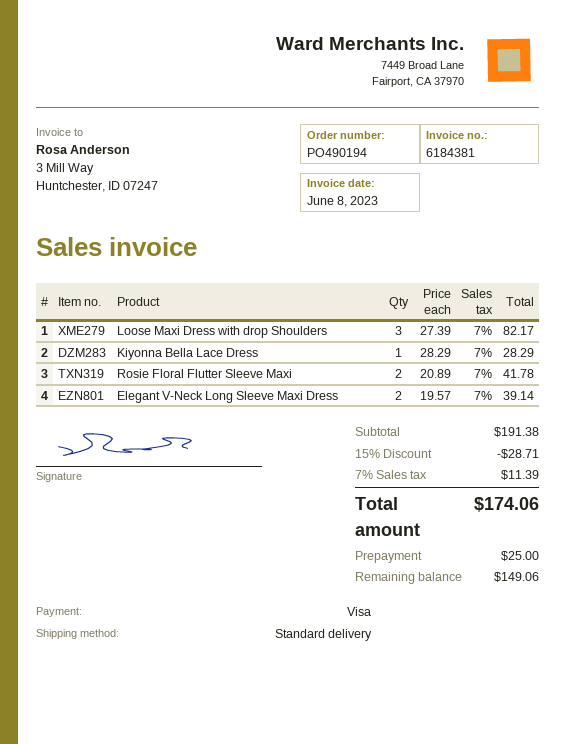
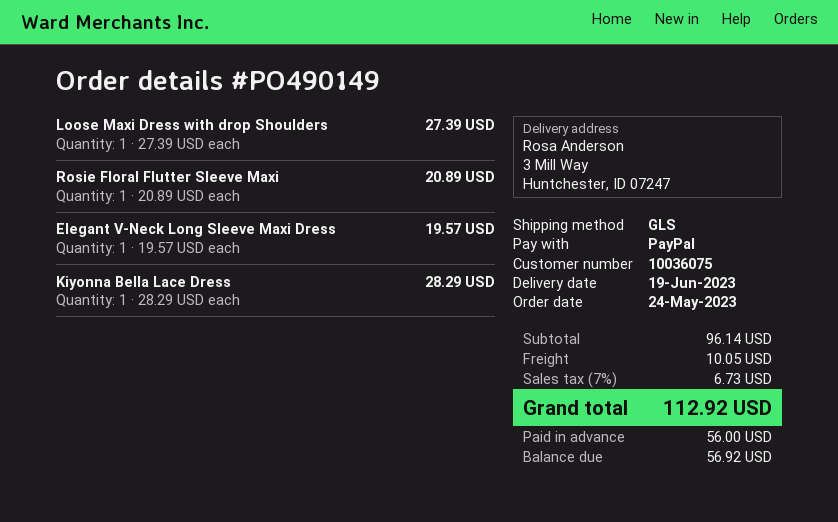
order number: PO490194 -> PO490149
payment method: Visa -> PayPal
shipping method: standard -> GLS
Loose Maxi Dress with drop Shoulders: 3 x 27.39 = 82.17 -> 1 x 27.39 = 27.39
Rosie Floral Flutter Sleeve Maxi: 2 x 20.89 = 41.78 -> 1 x 20.89 = 20.89
Elegant V-Neck Long Sleeve Maxi Dress: 2 x 19.57 = 39.14 -> 1 x 19.57 = 19.57
subtotal: 191.38 -> 96.14
discount: 15% = 28.71 -> none
shipping: none -> 10.05
tax: 7% = 11.39 -> 7% = 6.73
total: 174.06 -> 112.92
deposit: 25.00 -> 56.00
balance: 149.06 -> 56.92

